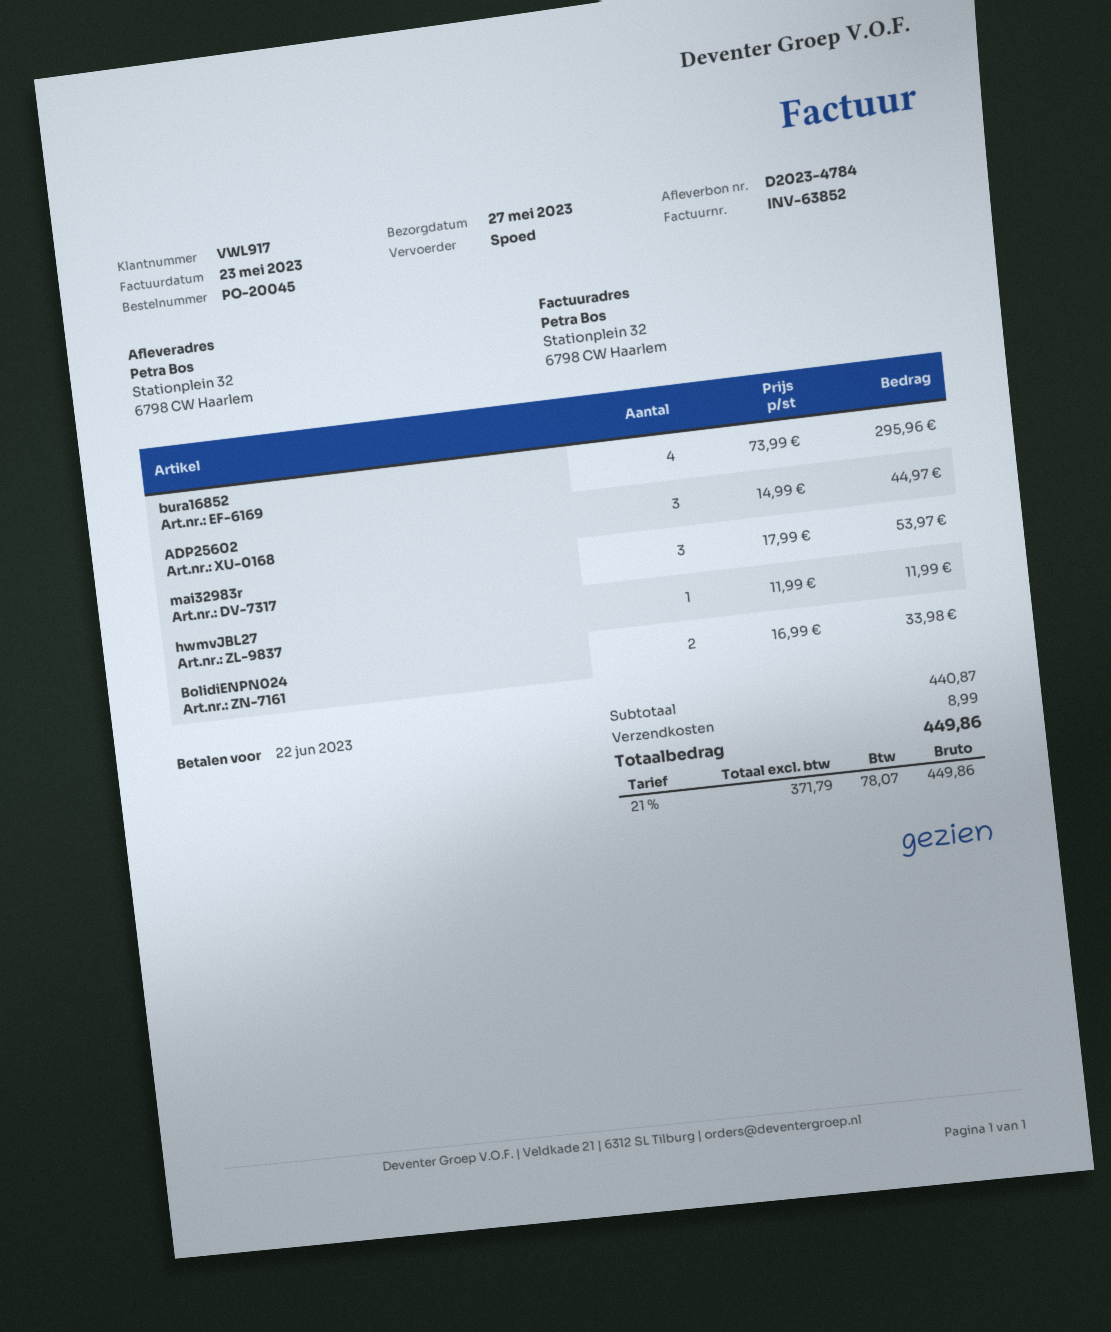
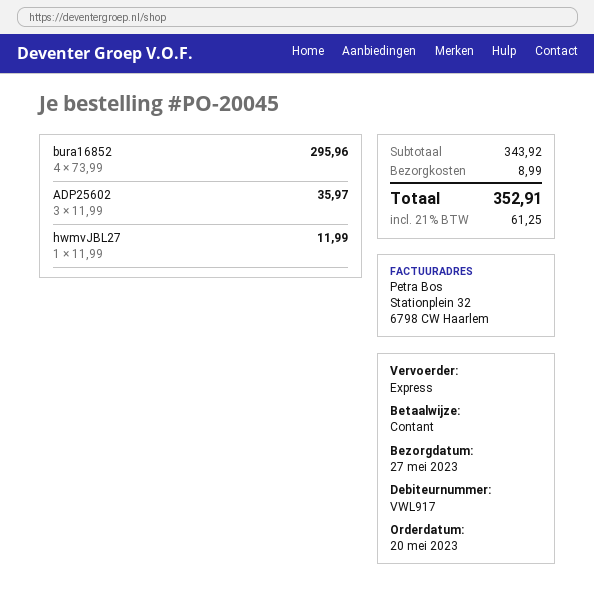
ADP25602: 3 x 14.99 = 44.97 -> 3 x 11.99 = 35.97
mai32983r: 3 x 17.99 = 53.97 -> none
BolidiENPN024: 2 x 16.99 = 33.98 -> none
subtotal: 440.87 -> 343.92
tax: 21% = 78.07 -> 21% = 61.25
total: 449.86 -> 352.91

